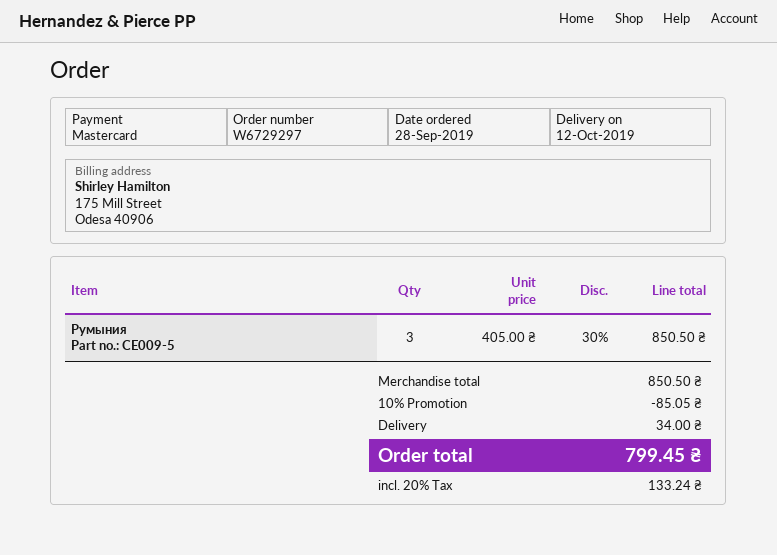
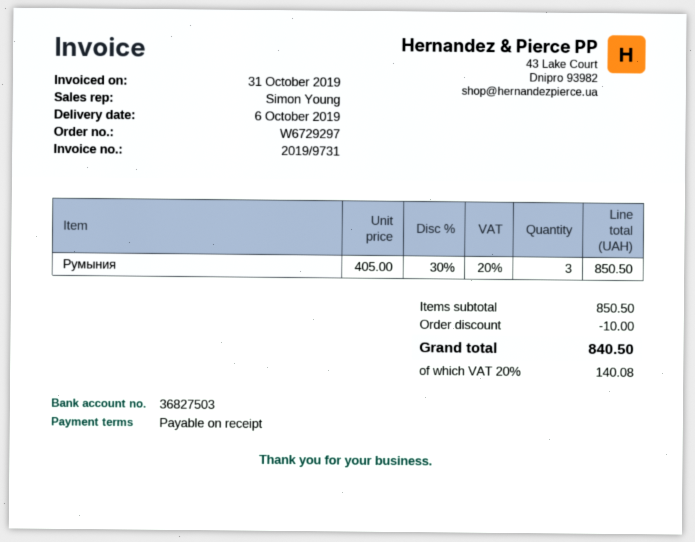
delivery date: 2019-10-12 -> 2019-10-06
discount: 85.05 -> 10.00
shipping: 34.00 -> none
tax: 20% = 133.24 -> 20% = 140.08
total: 799.45 -> 840.50

